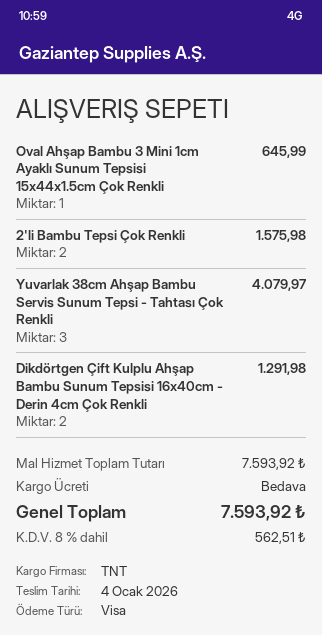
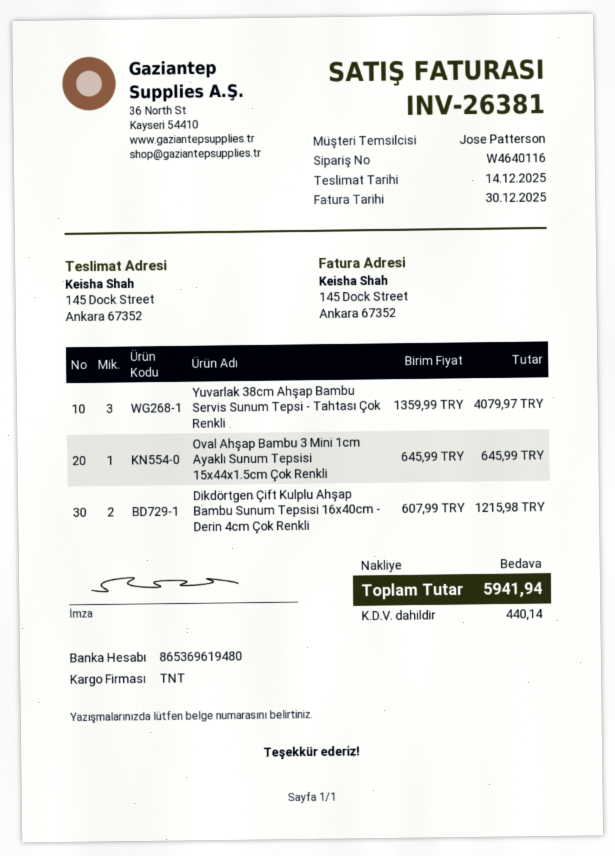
delivery date: 2026-01-04 -> 2025-12-14
2'li Bambu Tepsi Çok Renkli: 2 for 1575.98 -> none
Dikdörtgen Çift Kulplu Ahşap Bambu Sunum Tepsisi 16x40cm - Derin 4cm Çok Renkli: 2 for 1291.98 -> 2 for 1215.98
tax: 562.51 -> 440.14
total: 7593.92 -> 5941.94

